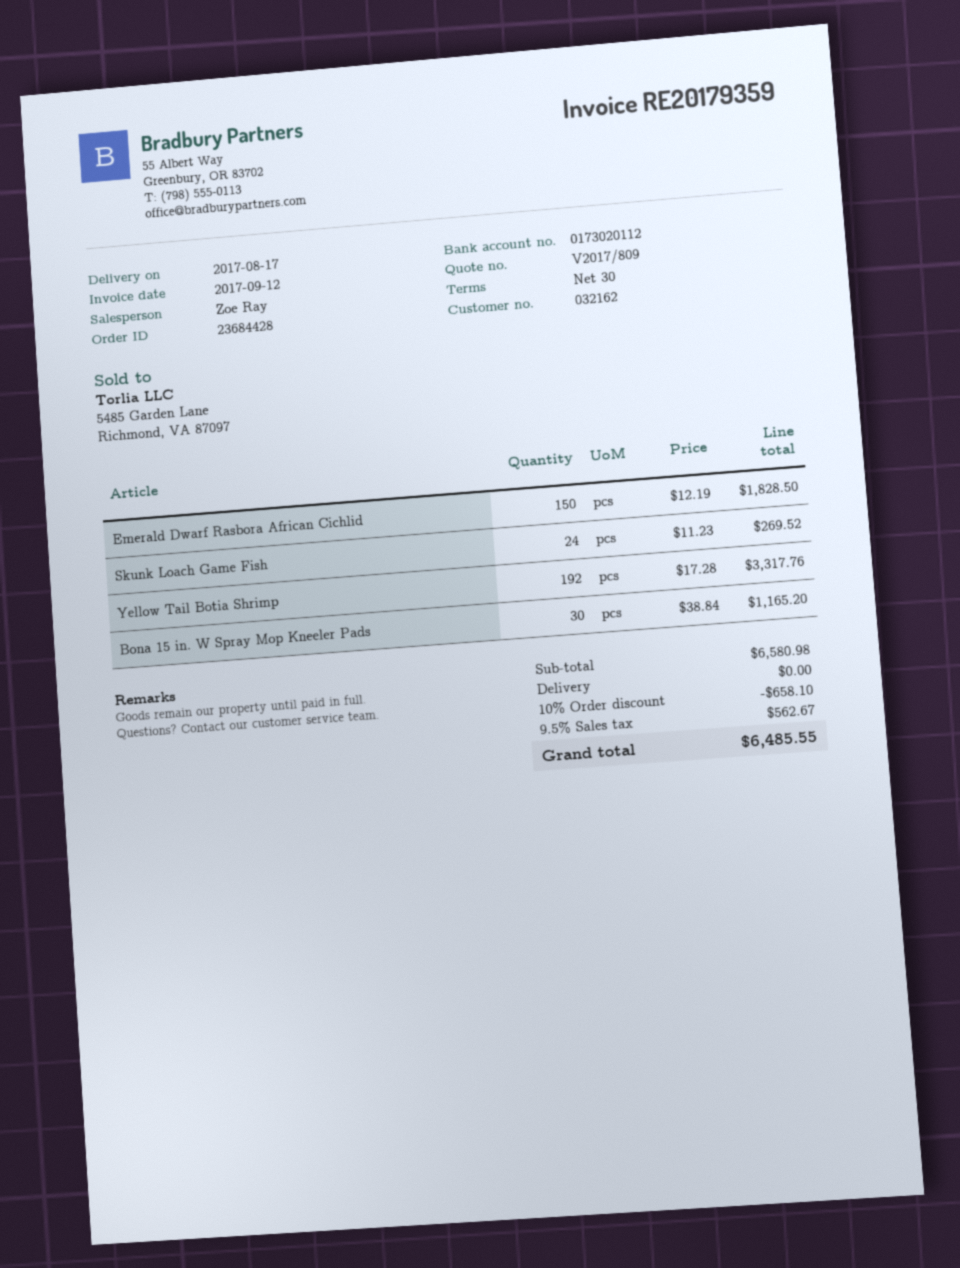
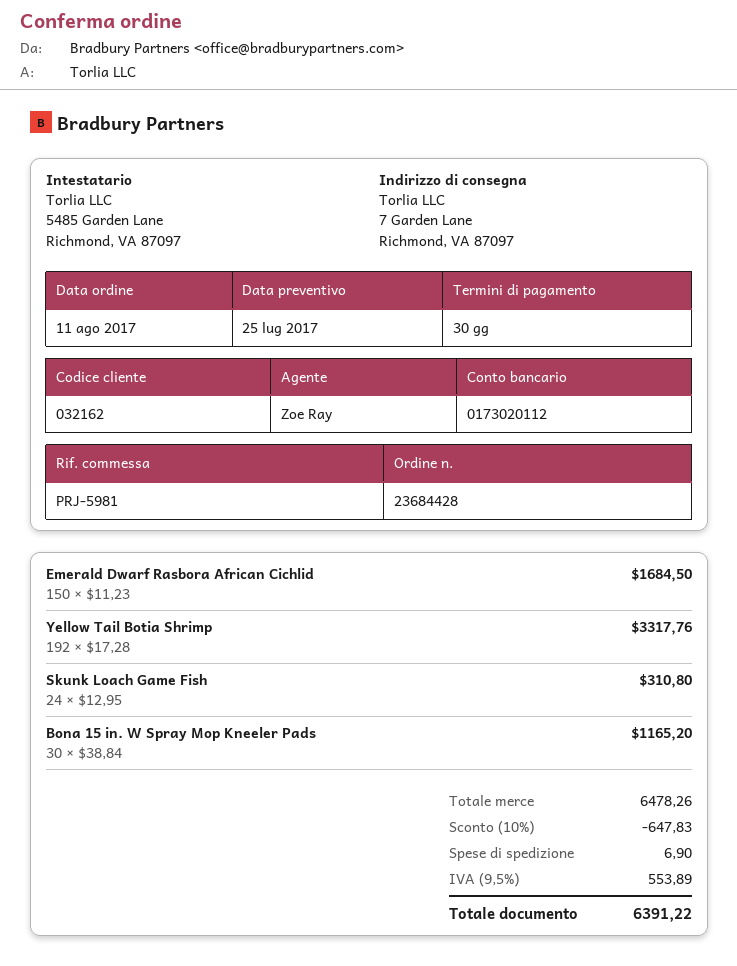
Emerald Dwarf Rasbora African Cichlid: 150 x 12.19 = 1828.50 -> 150 x 11.23 = 1684.50
Skunk Loach Game Fish: 24 x 11.23 = 269.52 -> 24 x 12.95 = 310.80
subtotal: 6580.98 -> 6478.26
discount: 10% = 658.10 -> 10% = 647.83
shipping: 0.00 -> 6.90
tax: 9.5% = 562.67 -> 9.5% = 553.89
total: 6485.55 -> 6391.22

